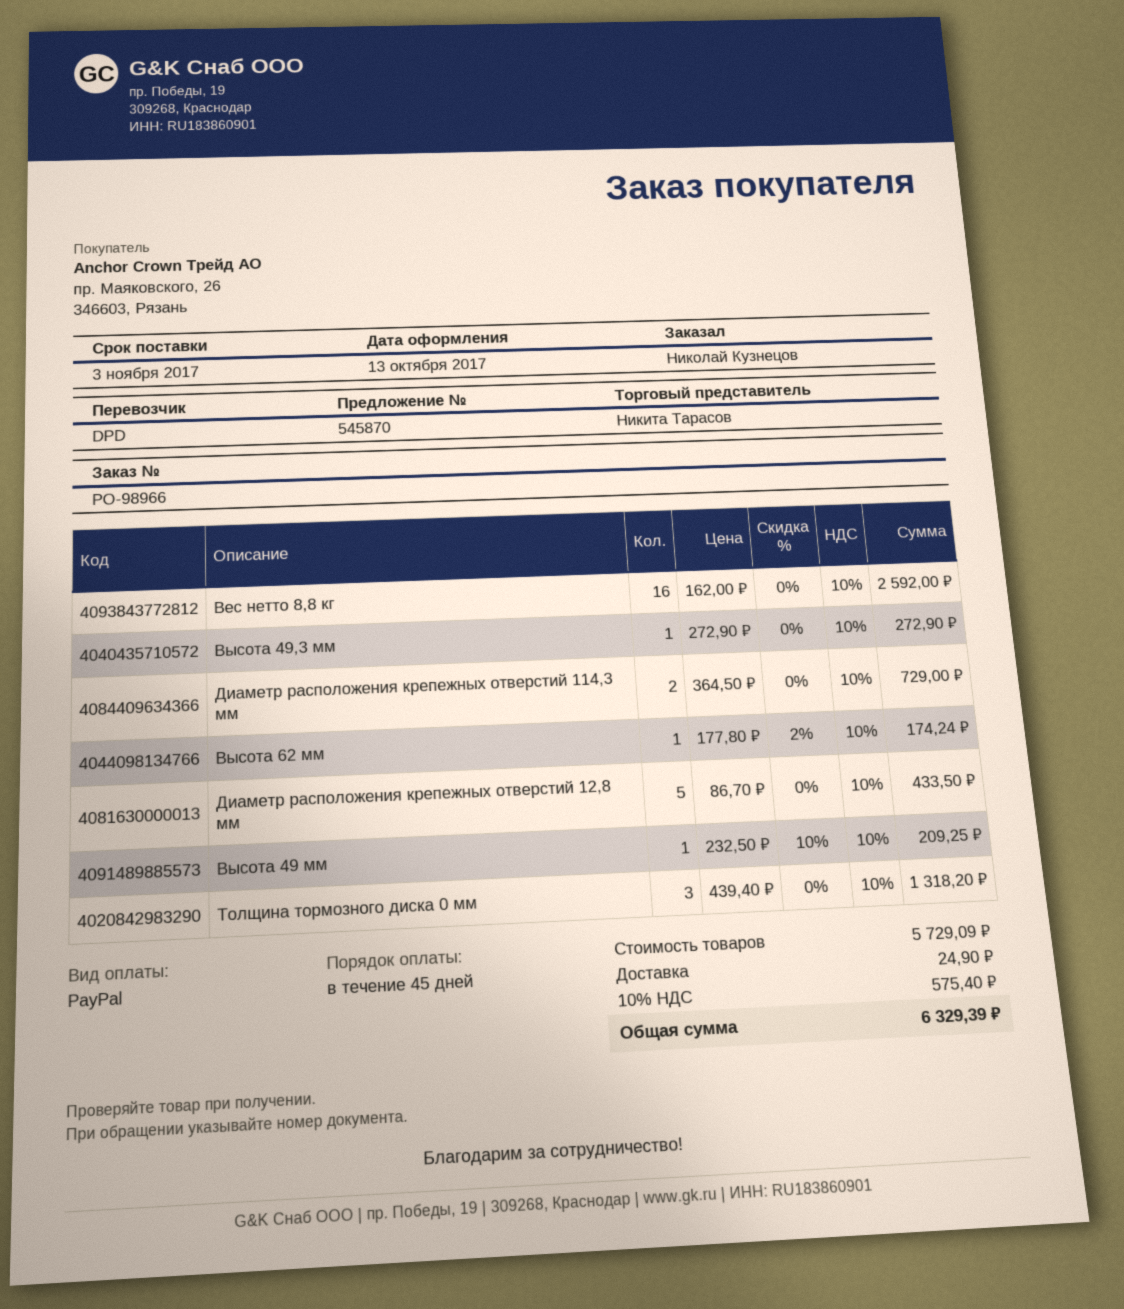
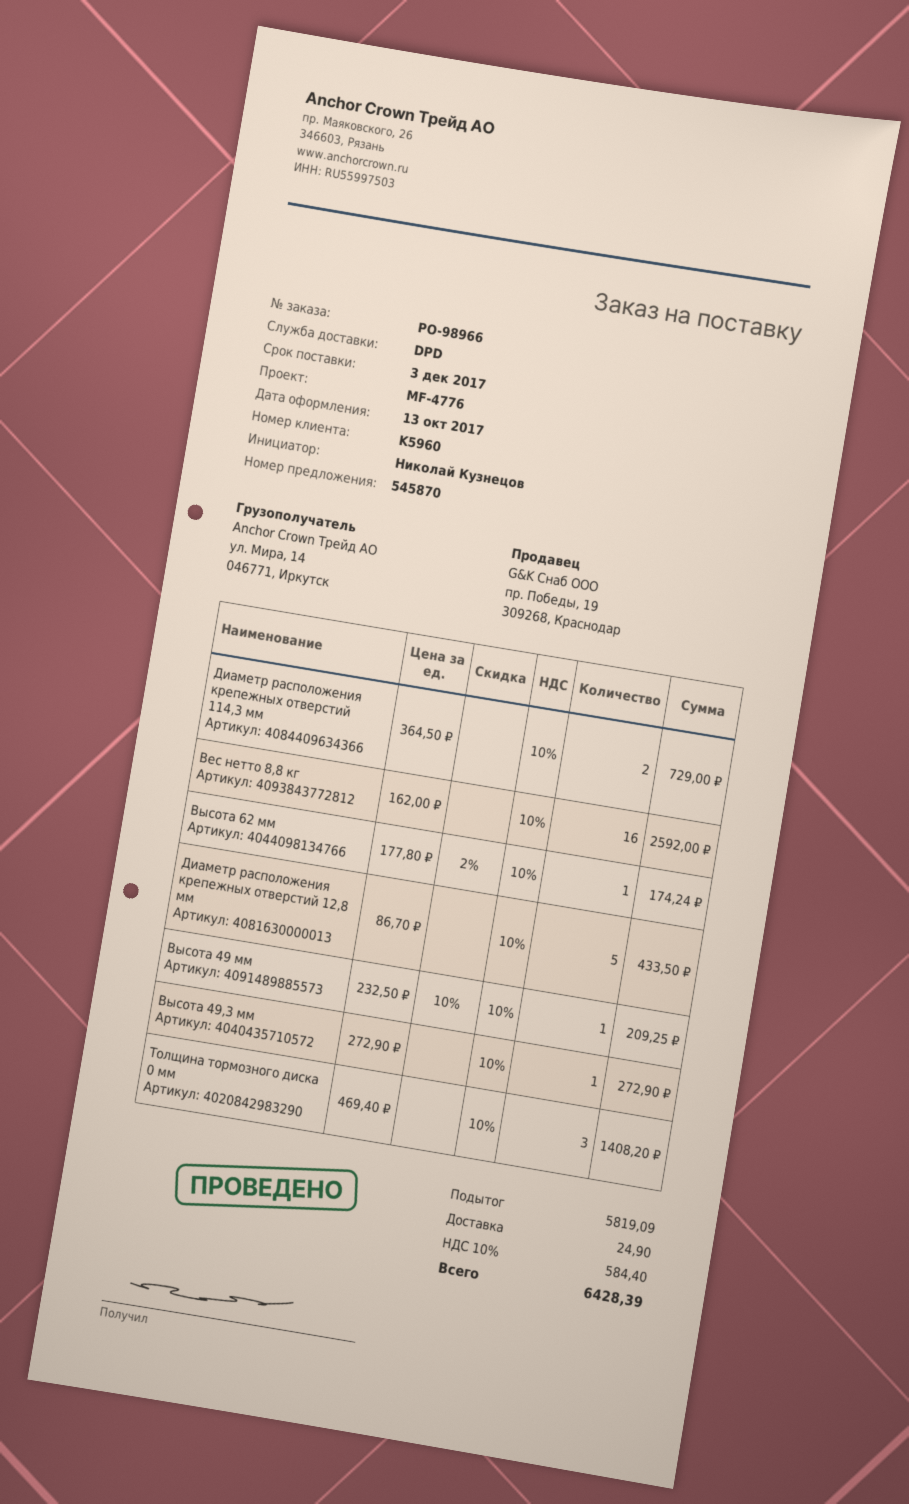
delivery date: 2017-11-03 -> 2017-12-03
Толщина тормозного диска 0 мм: 3 x 439.40 = 1318.20 -> 3 x 469.40 = 1408.20
subtotal: 5729.09 -> 5819.09
tax: 10% = 575.40 -> 10% = 584.40
total: 6329.39 -> 6428.39

